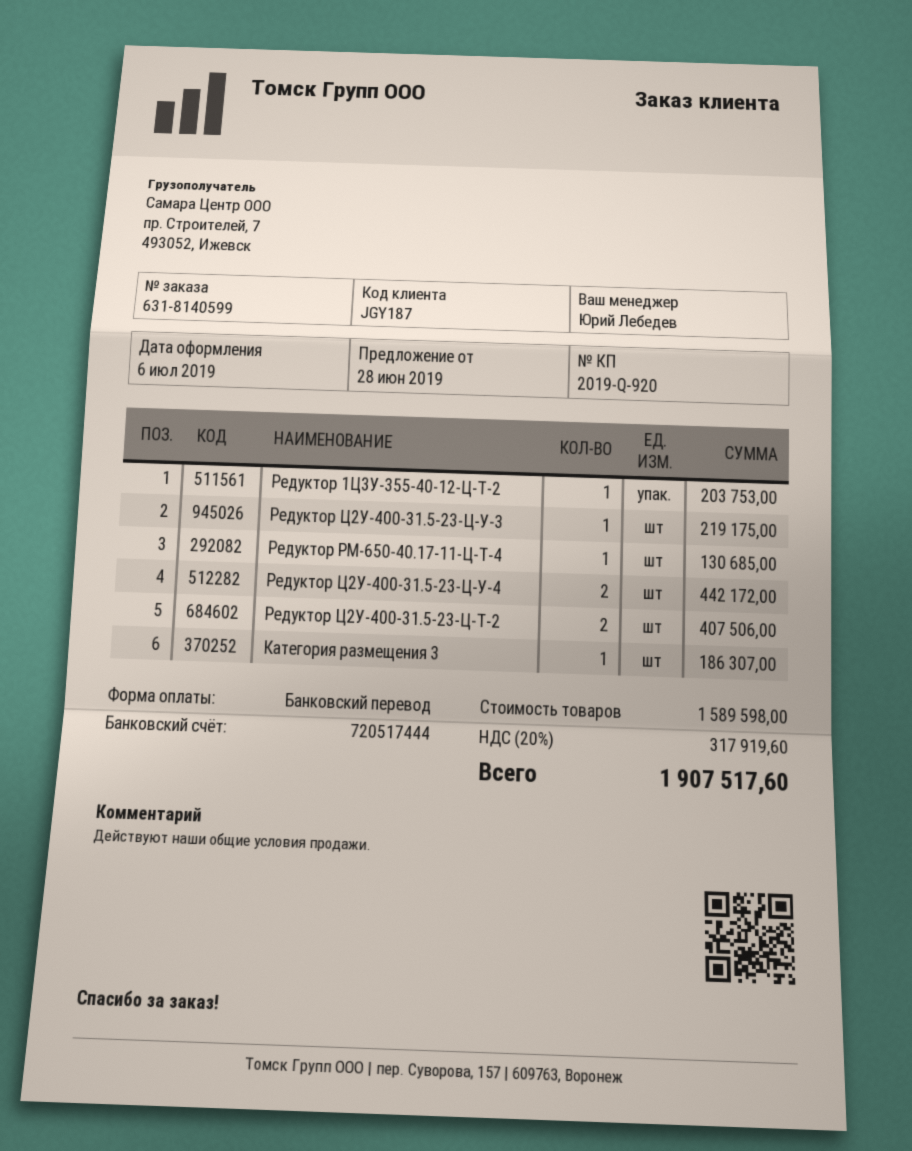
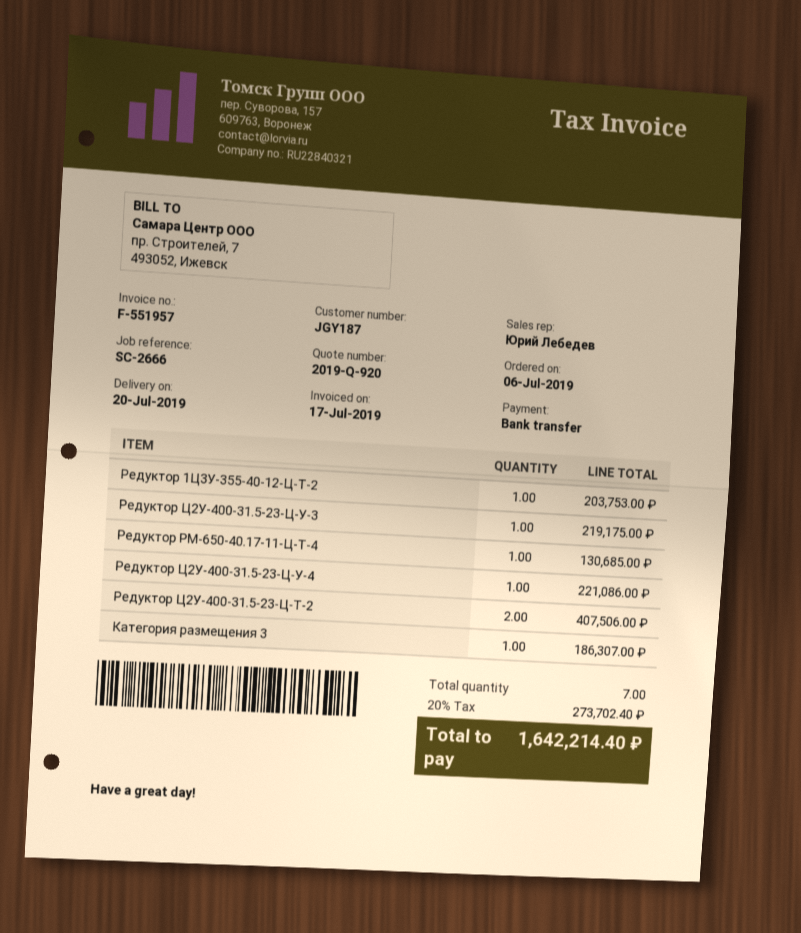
Редуктор Ц2У-400-31.5-23-Ц-У-4: 2 for 442172.00 -> 1 for 221086.00
tax: 20% = 317919.60 -> 20% = 273702.40
total: 1907517.60 -> 1642214.40

